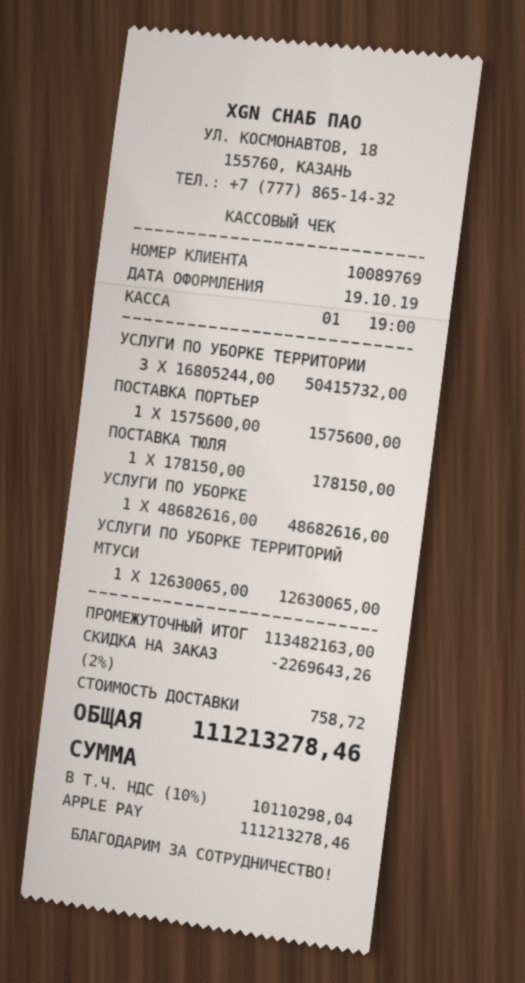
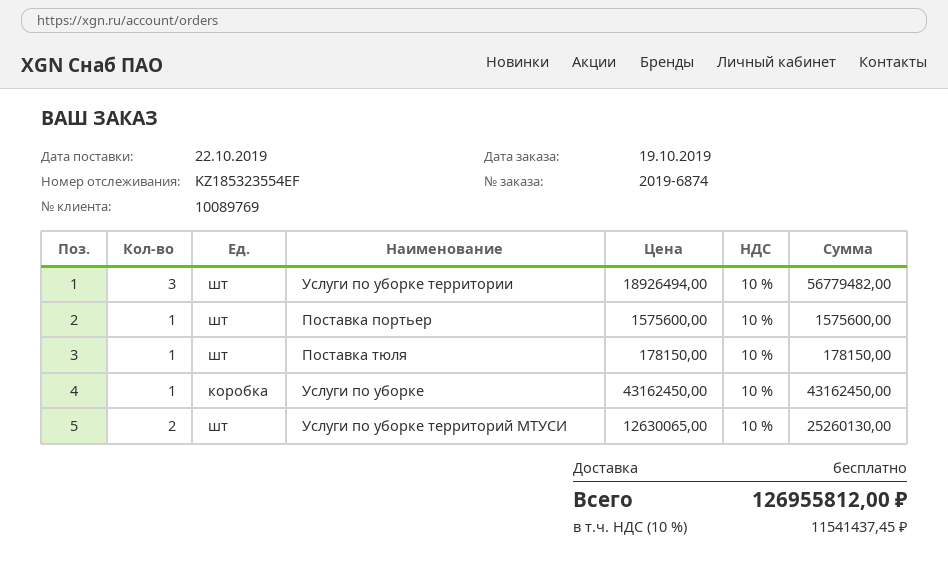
УСЛУГИ ПО УБОРКЕ ТЕРРИТОРИИ: 3 x 16805244.00 = 50415732.00 -> 3 x 18926494.00 = 56779482.00
УСЛУГИ ПО УБОРКЕ: 1 x 48682616.00 = 48682616.00 -> 1 x 43162450.00 = 43162450.00
УСЛУГИ ПО УБОРКЕ ТЕРРИТОРИЙ МТУСИ: 1 x 12630065.00 = 12630065.00 -> 2 x 12630065.00 = 25260130.00
discount: 2% = 2269643.26 -> none
shipping: 758.72 -> 0.00
tax: 10% = 10110298.04 -> 10% = 11541437.45
total: 111213278.46 -> 126955812.00

